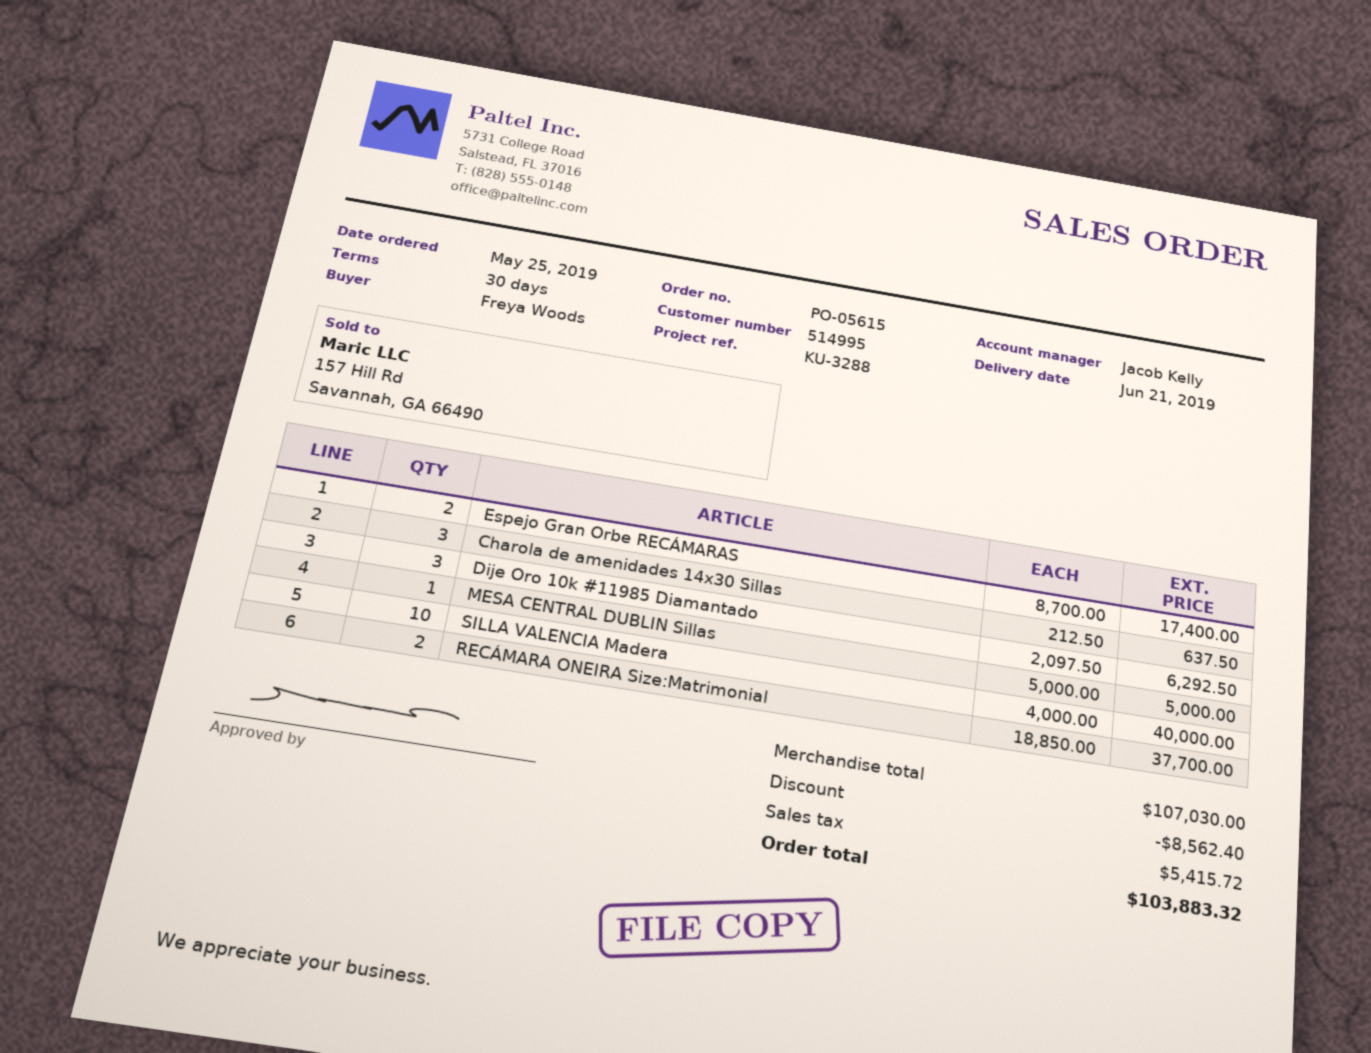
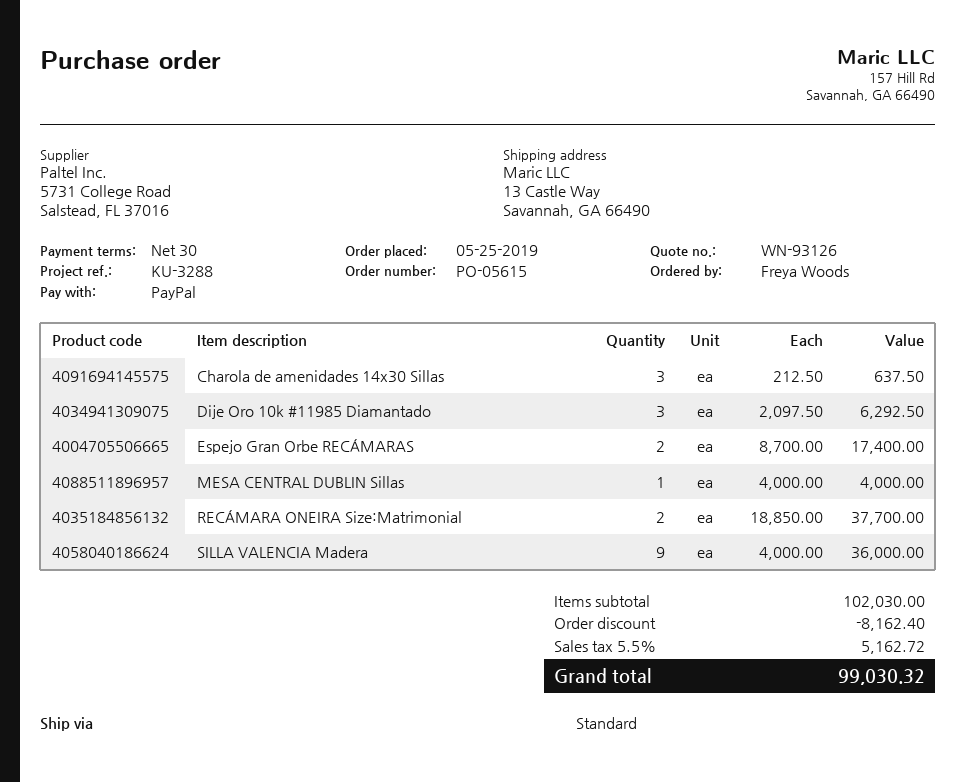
MESA CENTRAL DUBLIN Sillas: 1 x 5000.00 = 5000.00 -> 1 x 4000.00 = 4000.00
SILLA VALENCIA Madera: 10 x 4000.00 = 40000.00 -> 9 x 4000.00 = 36000.00
subtotal: 107030.00 -> 102030.00
discount: 8562.40 -> 8162.40
tax: 5415.72 -> 5162.72
total: 103883.32 -> 99030.32

